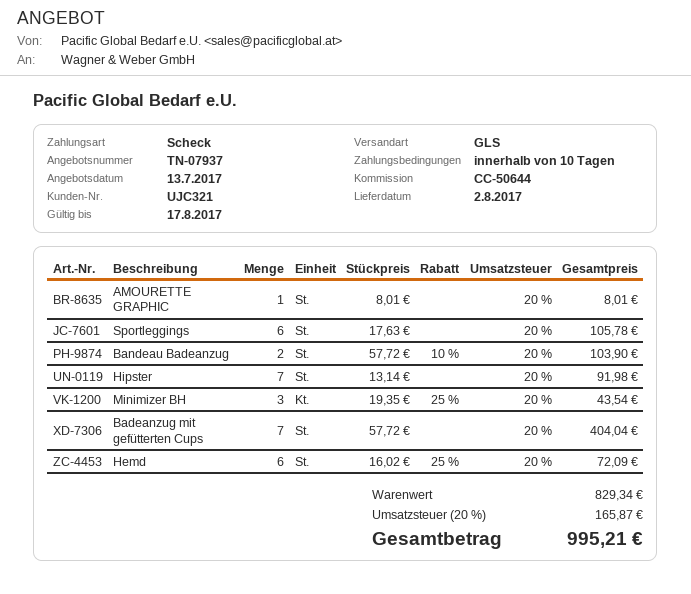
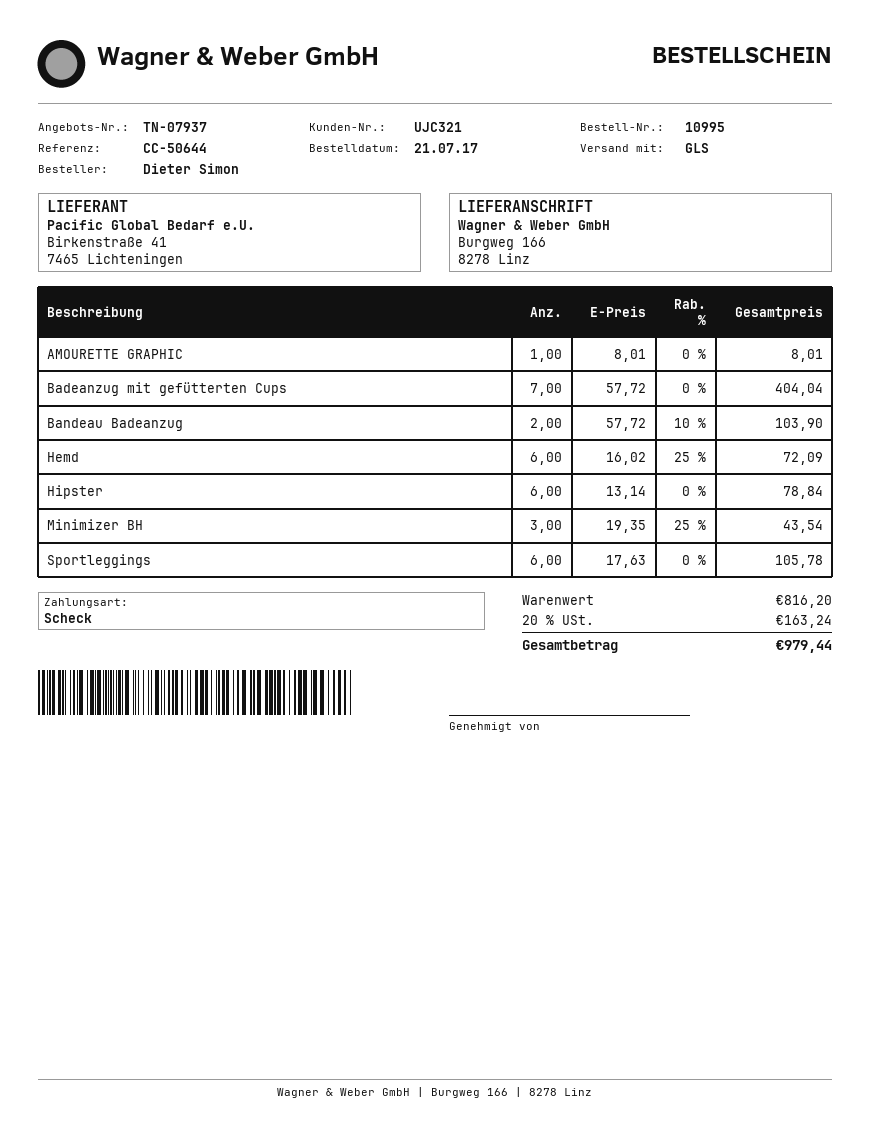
Hipster: 7 x 13.14 = 91.98 -> 6 x 13.14 = 78.84
subtotal: 829.34 -> 816.20
tax: 20% = 165.87 -> 20% = 163.24
total: 995.21 -> 979.44

